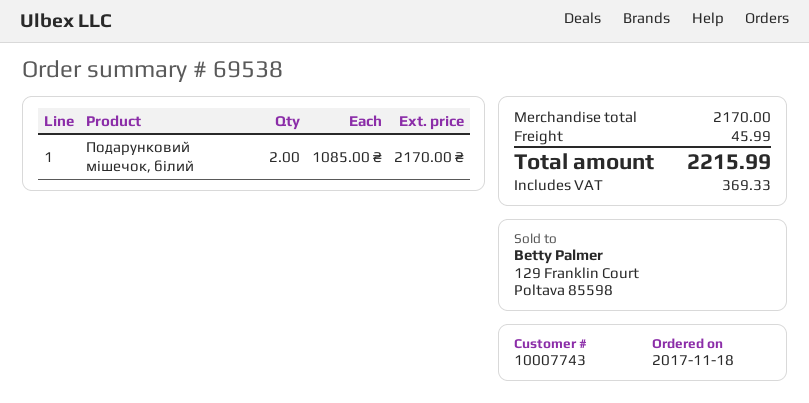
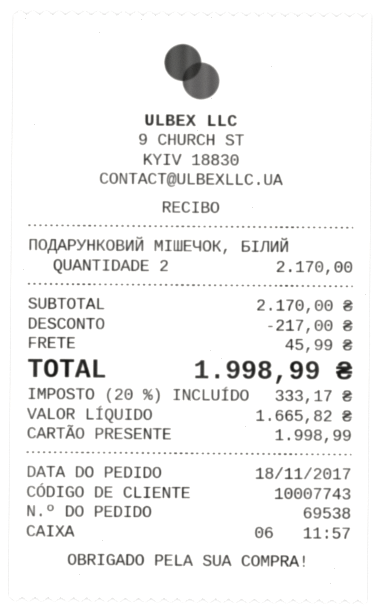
discount: none -> 217.00
tax: 369.33 -> 333.17
total: 2215.99 -> 1998.99

